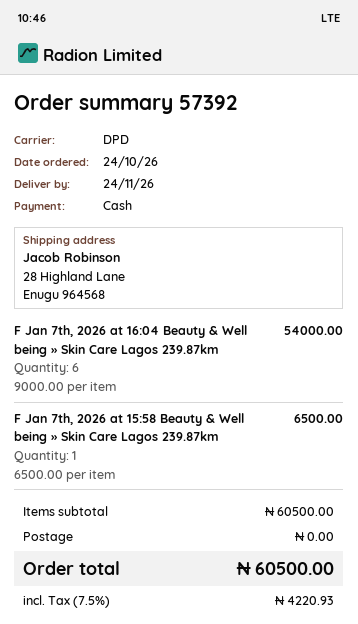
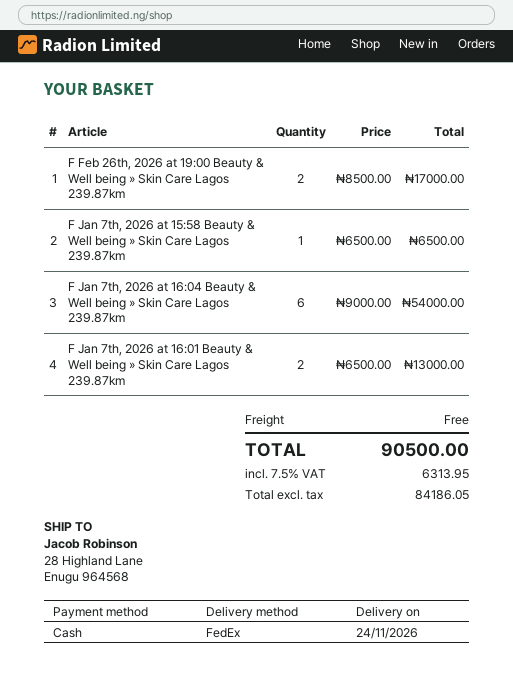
shipping method: DPD -> FedEx
F Feb 26th, 2026 at 19:00 Beauty & Well being » Skin Care Lagos 239.87km: none -> 2 x 8500.00 = 17000.00
F Jan 7th, 2026 at 16:01 Beauty & Well being » Skin Care Lagos 239.87km: none -> 2 x 6500.00 = 13000.00
tax: 7.5% = 4220.93 -> 7.5% = 6313.95
total: 60500.00 -> 90500.00

